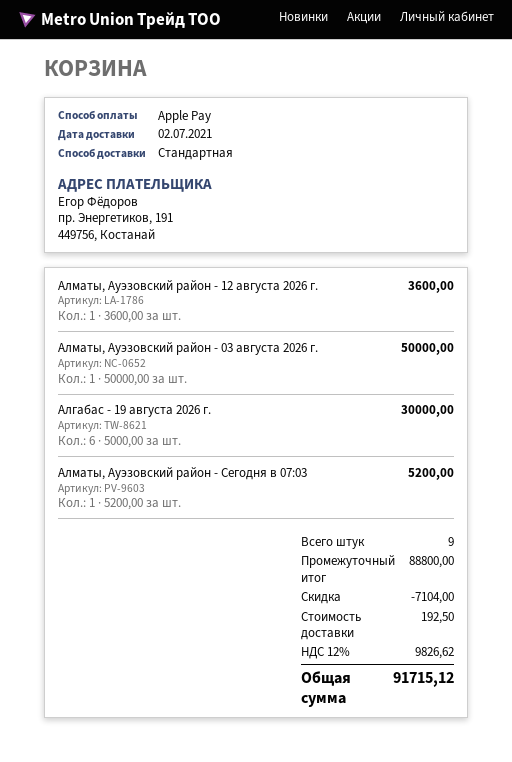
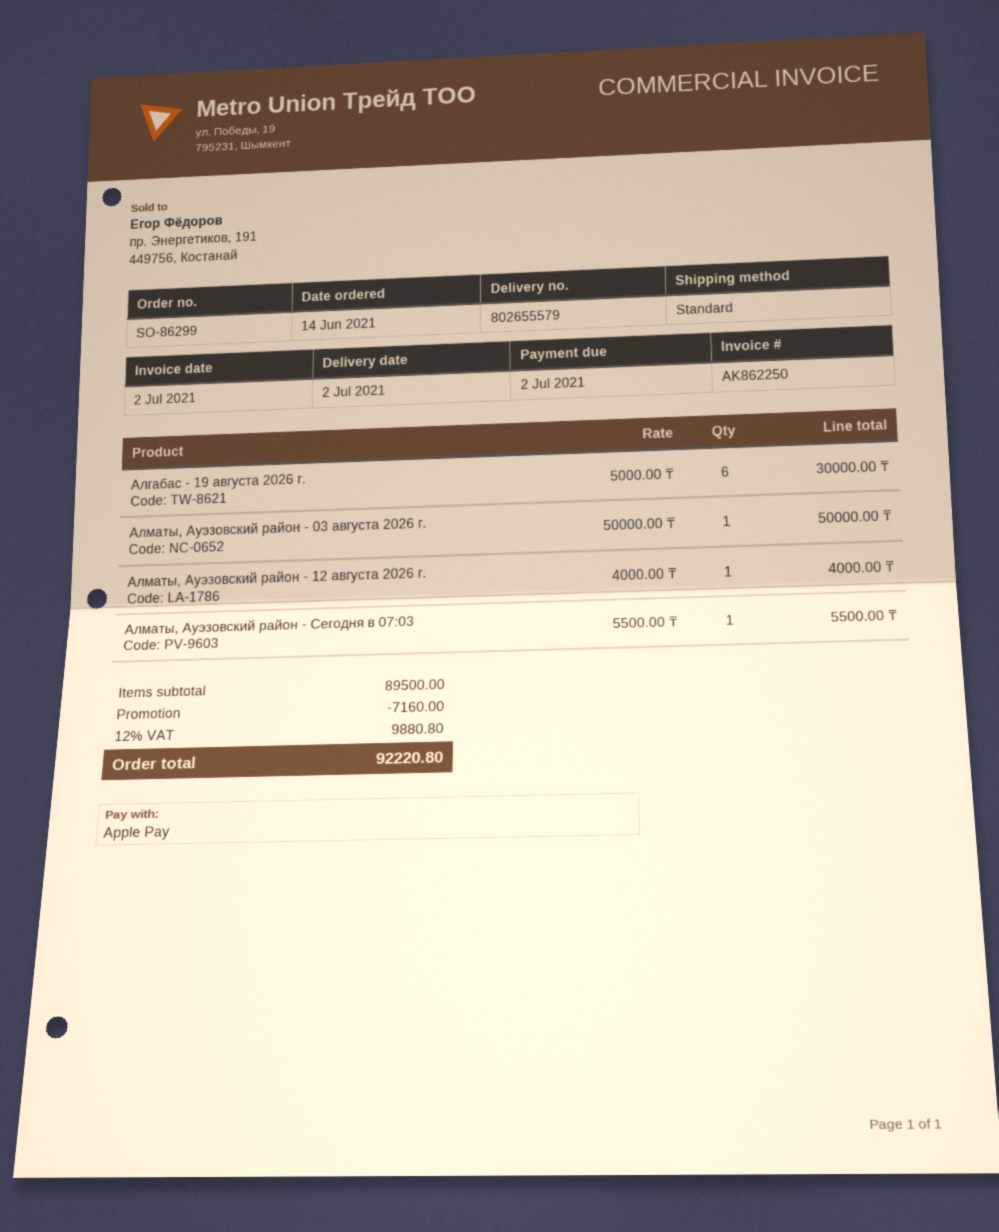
Алматы, Ауэзовский район - 12 августа 2026 г.: 1 x 3600.00 = 3600.00 -> 1 x 4000.00 = 4000.00
Алматы, Ауэзовский район - Сегодня в 07:03: 1 x 5200.00 = 5200.00 -> 1 x 5500.00 = 5500.00
subtotal: 88800.00 -> 89500.00
discount: 7104.00 -> 7160.00
shipping: 192.50 -> none
tax: 12% = 9826.62 -> 12% = 9880.80
total: 91715.12 -> 92220.80

